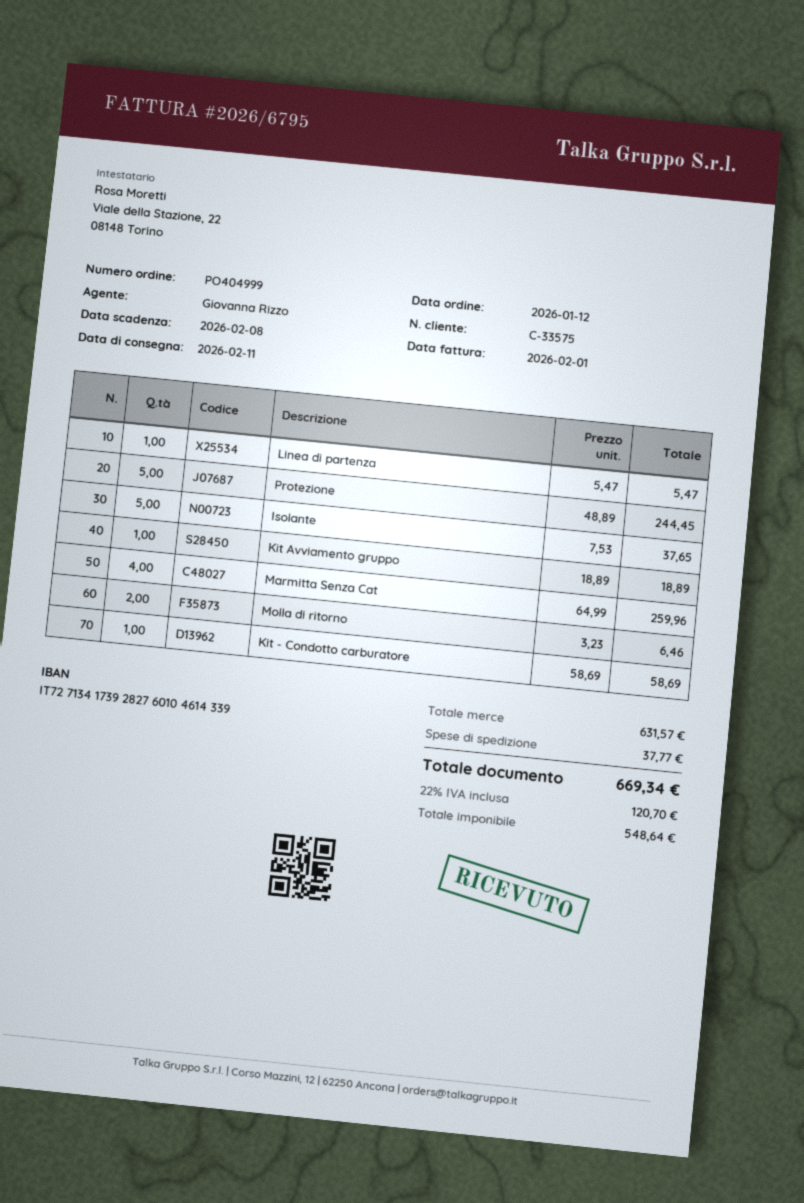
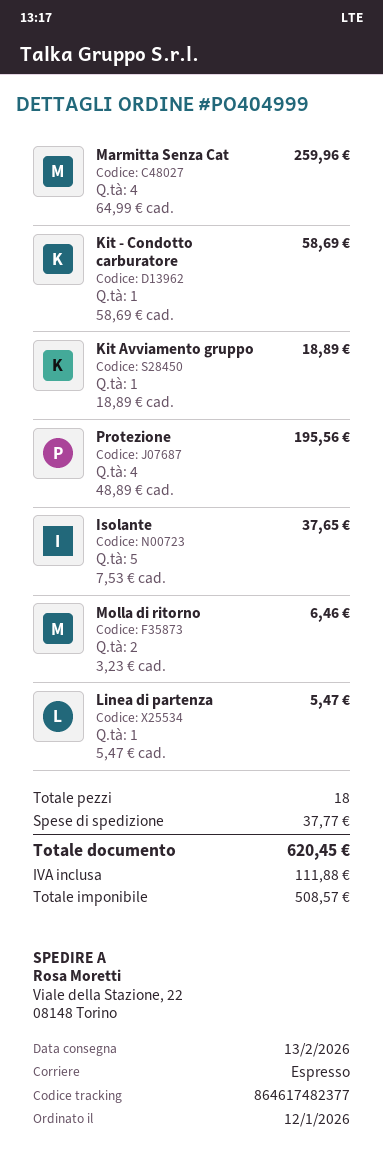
delivery date: 2026-02-11 -> 2026-02-13
Protezione: 5 x 48.89 = 244.45 -> 4 x 48.89 = 195.56
net: 548.64 -> 508.57
tax: 120.70 -> 111.88
total: 669.34 -> 620.45

